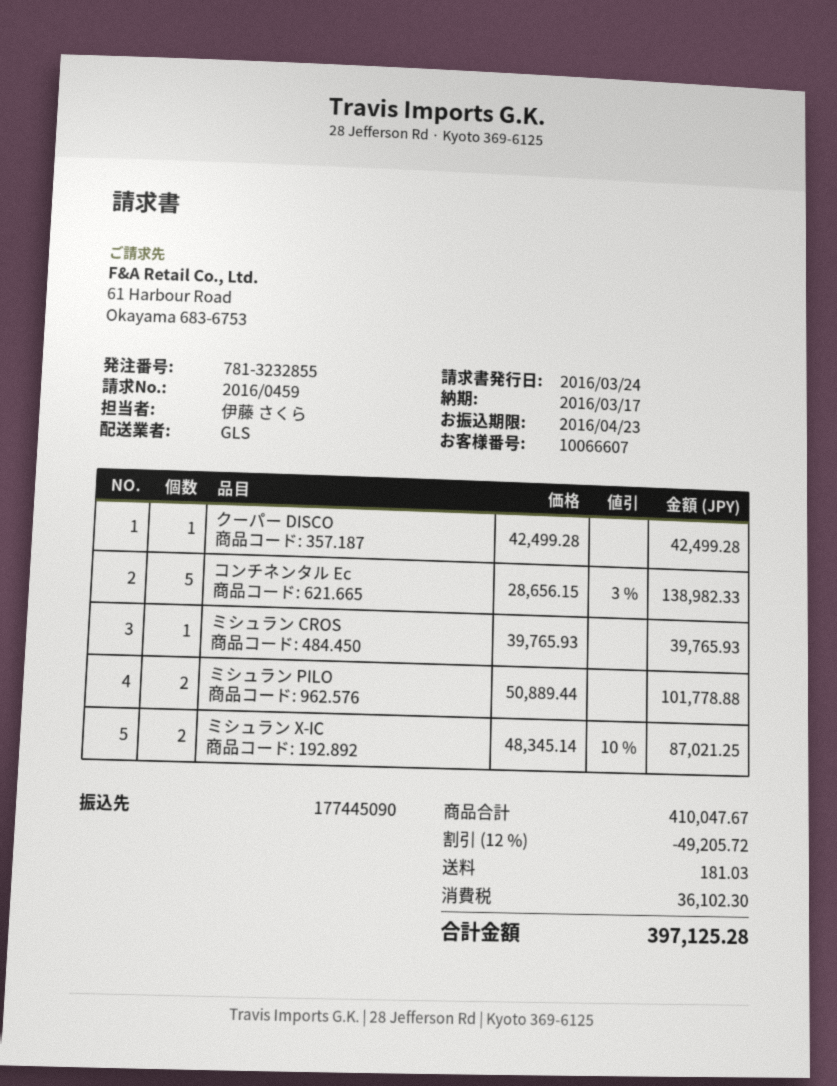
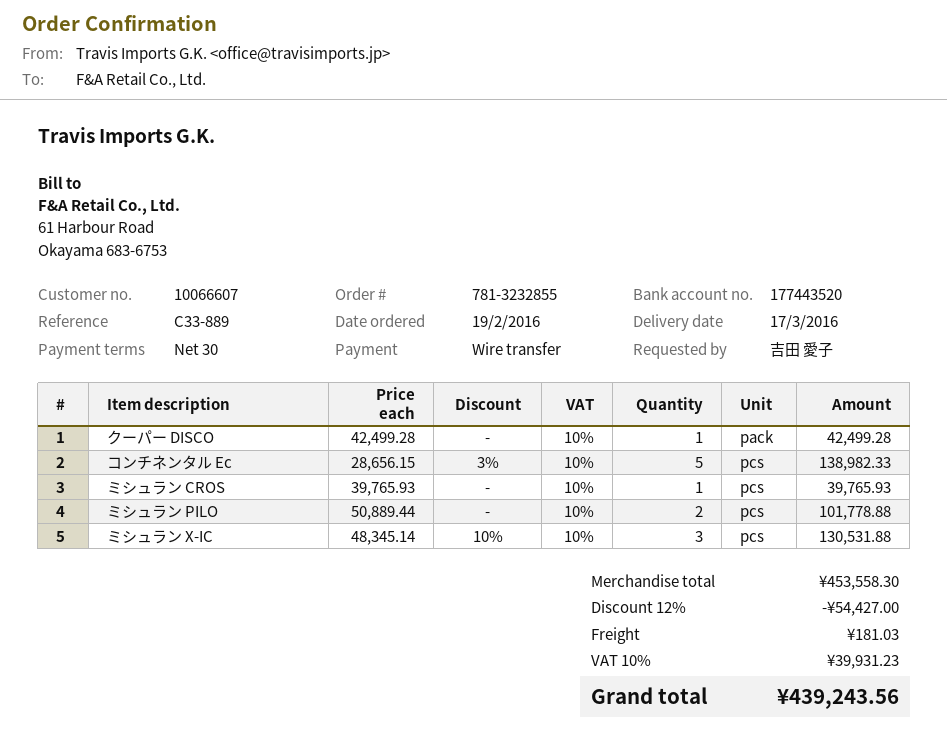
bank account: 177445090 -> 177443520
ミシュラン X-IC: 2 x 48345.14 - 10% = 87021.25 -> 3 x 48345.14 - 10% = 130531.88
subtotal: 410047.67 -> 453558.30
discount: 12% = 49205.72 -> 12% = 54427.00
tax: 36102.30 -> 39931.23
total: 397125.28 -> 439243.56

